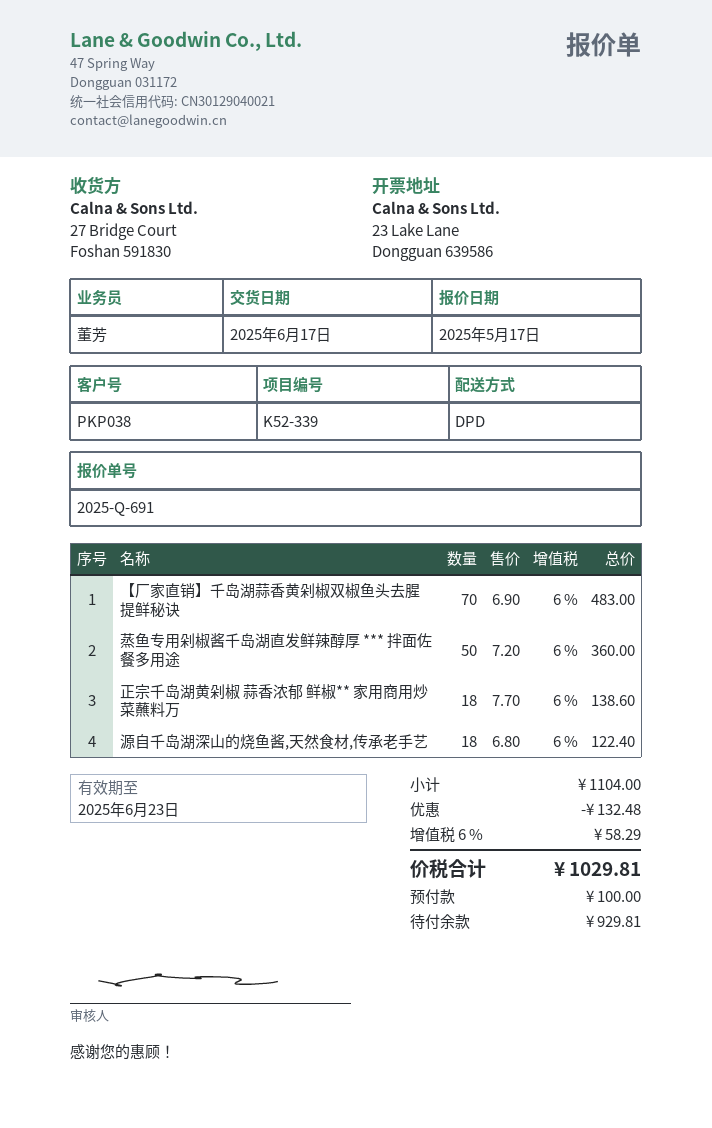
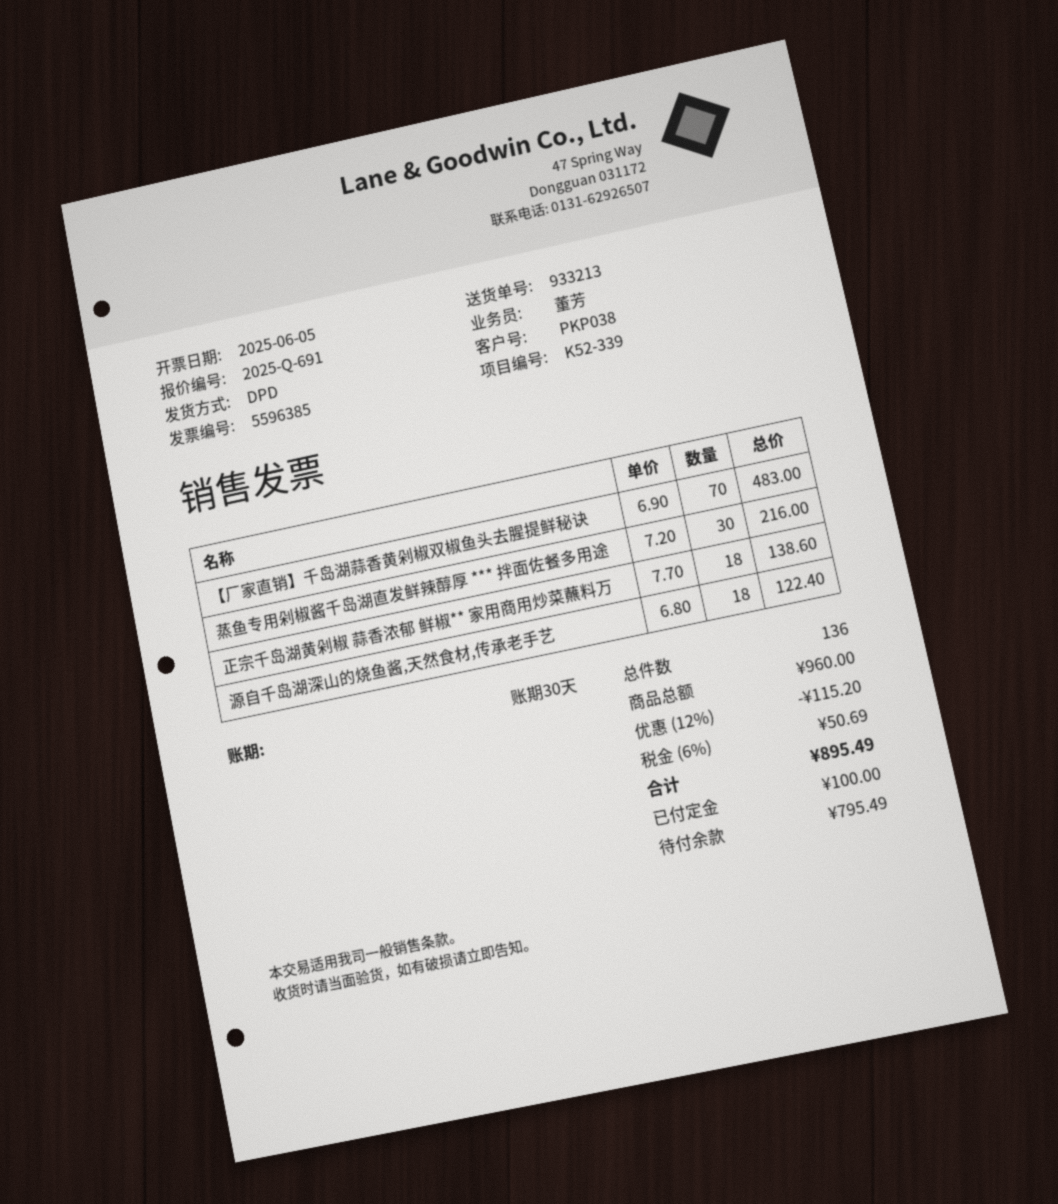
蒸鱼专用剁椒酱千岛湖直发鲜辣醇厚 *** 拌面佐餐多用途: 50 x 7.20 = 360.00 -> 30 x 7.20 = 216.00
subtotal: 1104.00 -> 960.00
discount: 132.48 -> 115.20
tax: 6% = 58.29 -> 6% = 50.69
total: 1029.81 -> 895.49
balance: 929.81 -> 795.49

